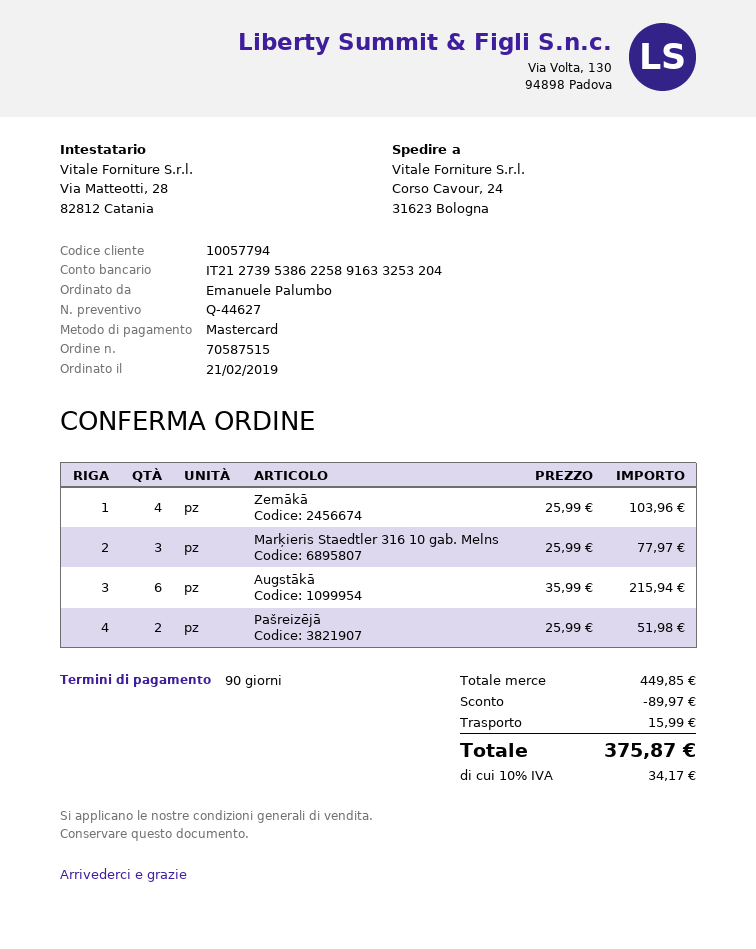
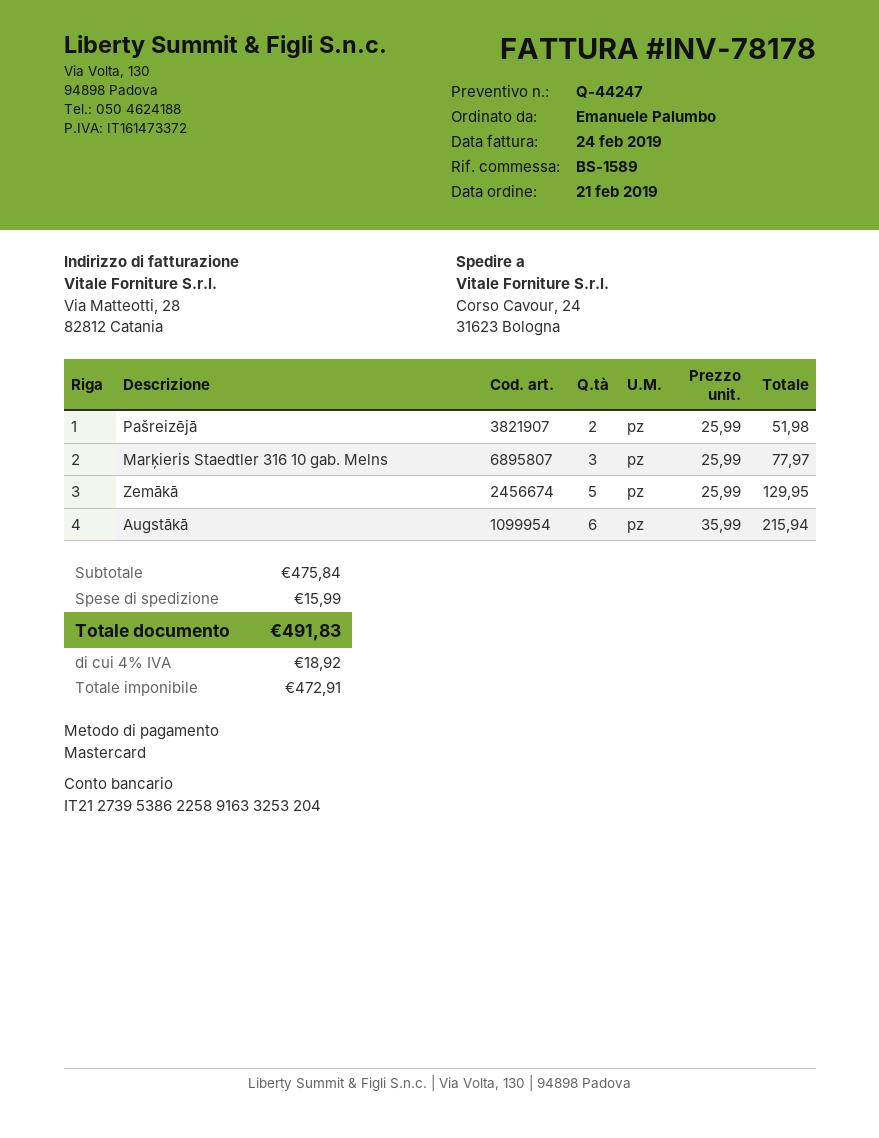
quote number: Q-44627 -> Q-44247
Zemākā: 4 x 25.99 = 103.96 -> 5 x 25.99 = 129.95
subtotal: 449.85 -> 475.84
discount: 89.97 -> none
tax: 10% = 34.17 -> 4% = 18.92
total: 375.87 -> 491.83

